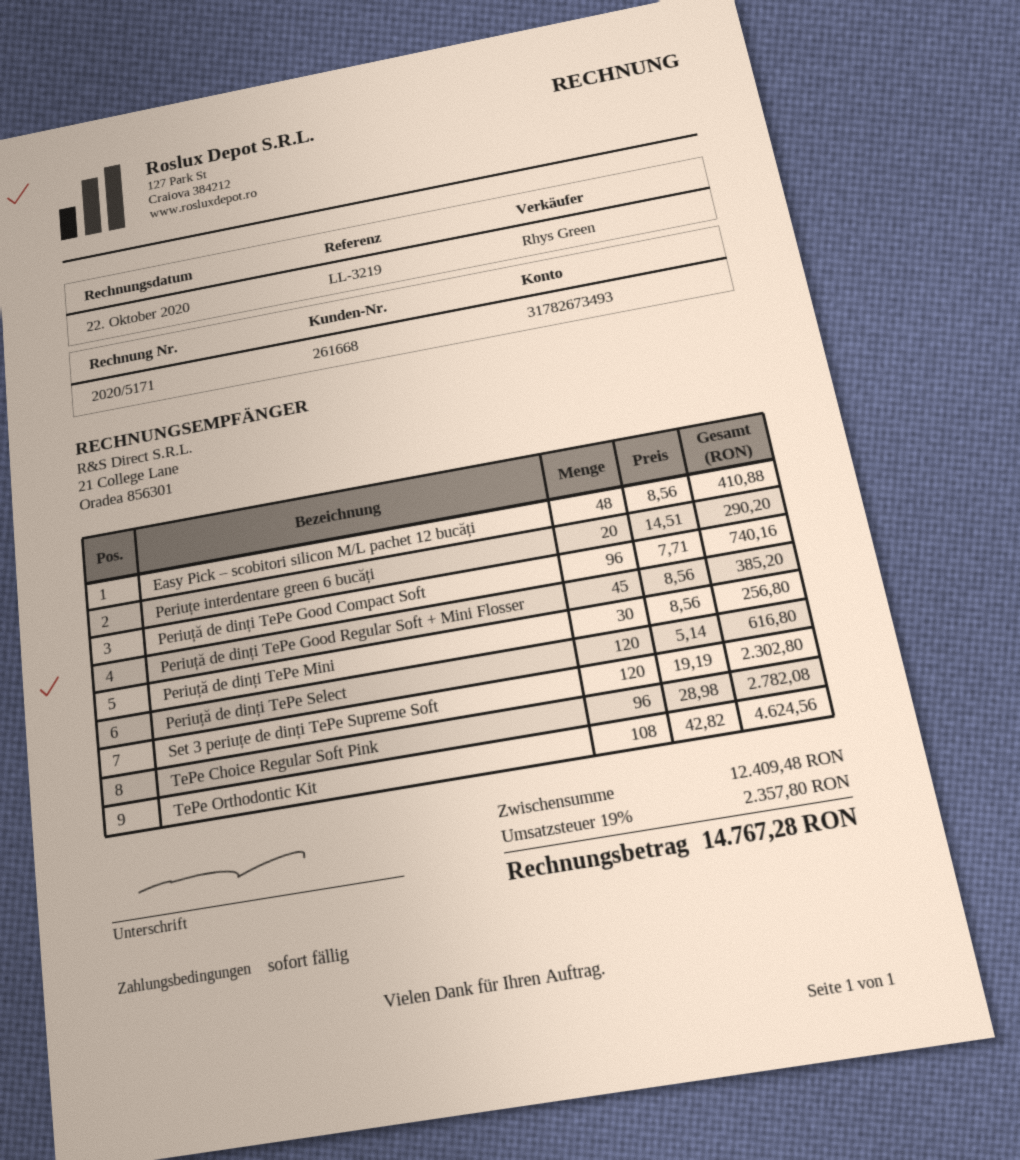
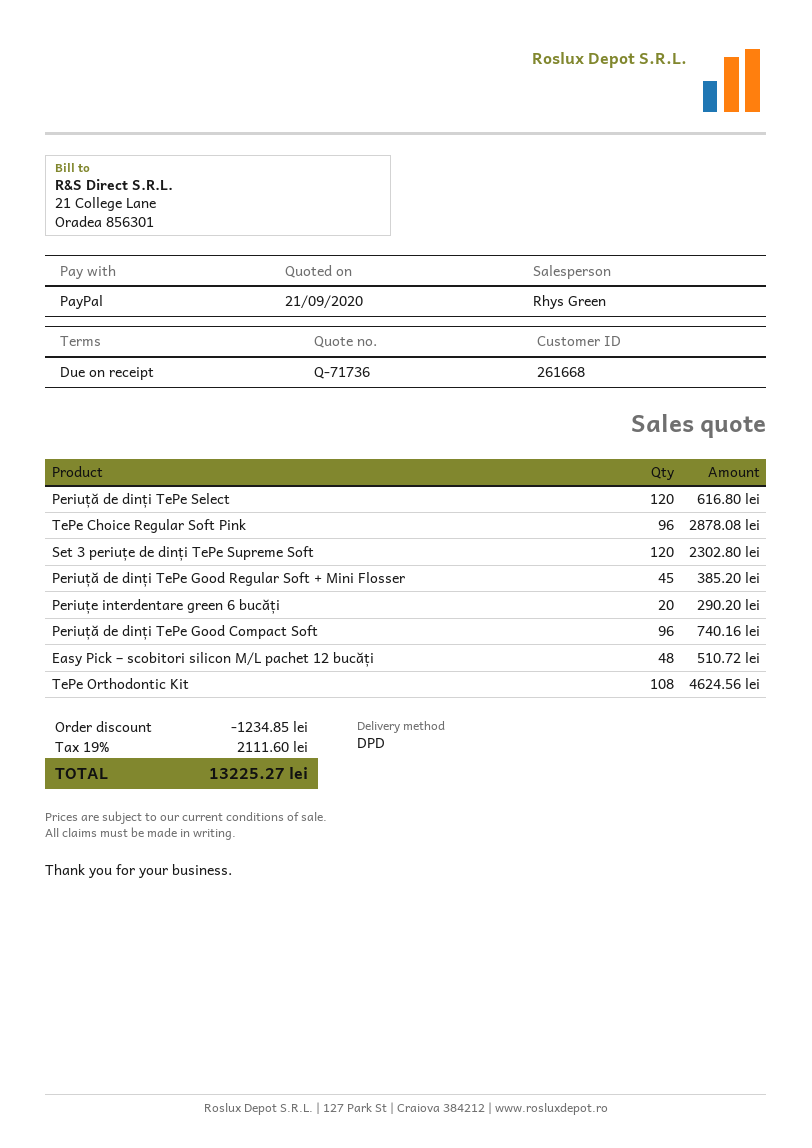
Easy Pick – scobitori silicon M/L pachet 12 bucăți: 48 for 410.88 -> 48 for 510.72
Periuță de dinți TePe Mini: 30 for 256.80 -> none
TePe Choice Regular Soft Pink: 96 for 2782.08 -> 96 for 2878.08
discount: none -> 1234.85
tax: 19% = 2357.80 -> 19% = 2111.60
total: 14767.28 -> 13225.27

